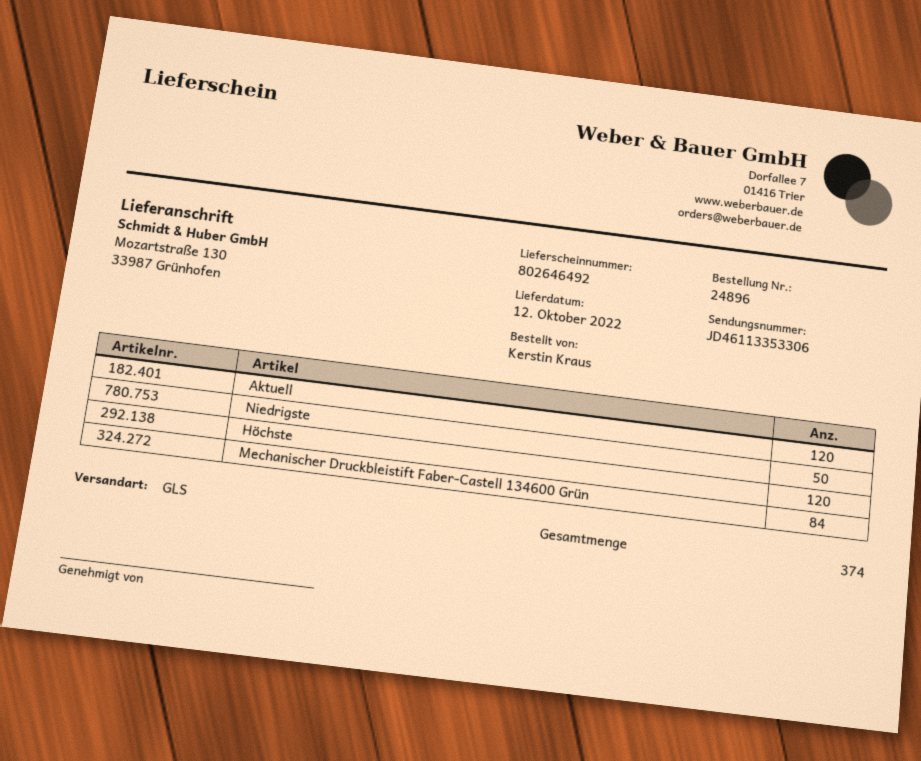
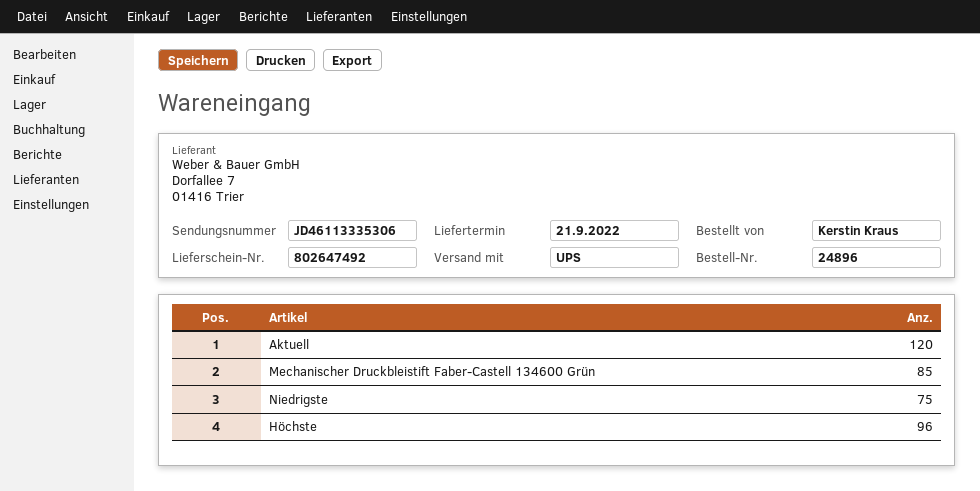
delivery note number: 802646492 -> 802647492
delivery date: 2022-10-12 -> 2022-09-21
shipping method: GLS -> UPS
tracking number: JD46113353306 -> JD46113335306
Niedrigste: 50 -> 75
Höchste: 120 -> 96
Mechanischer Druckbleistift Faber-Castell 134600 Grün: 84 -> 85

